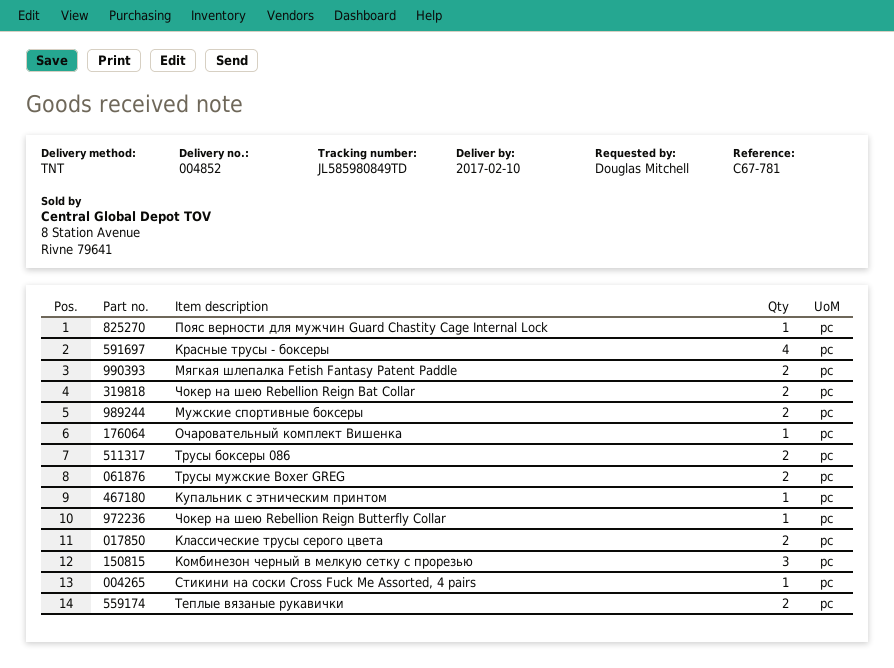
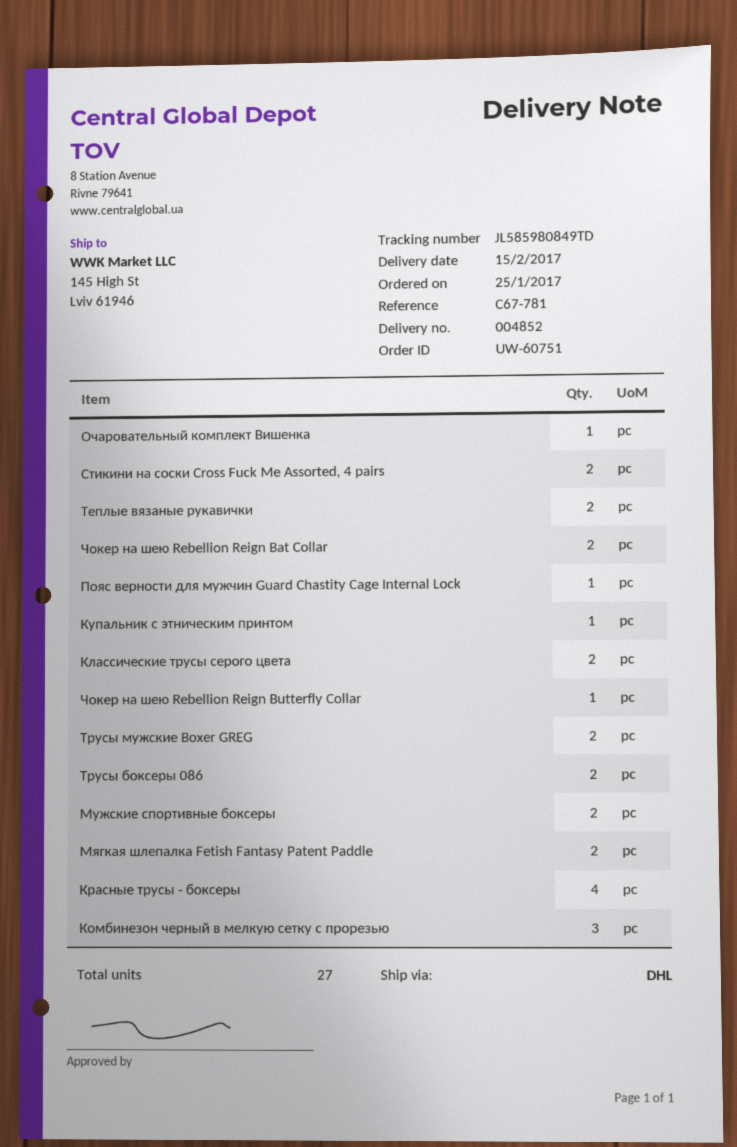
delivery date: 2017-02-10 -> 2017-02-15
shipping method: TNT -> DHL
Стикини на соски Cross Fuck Me Assorted, 4 pairs: 1 -> 2

